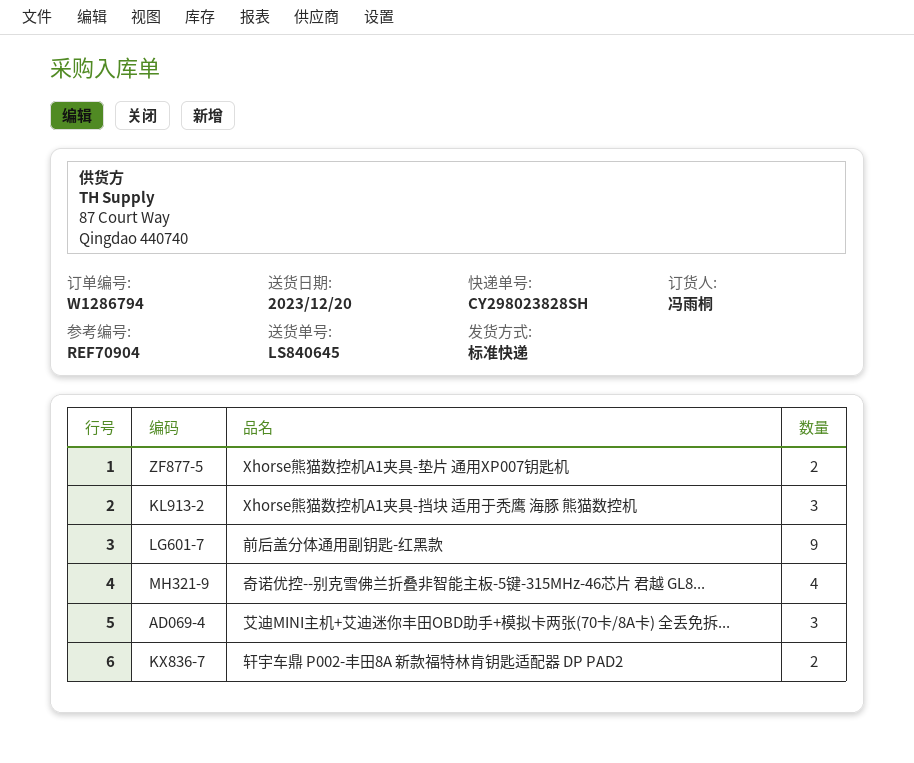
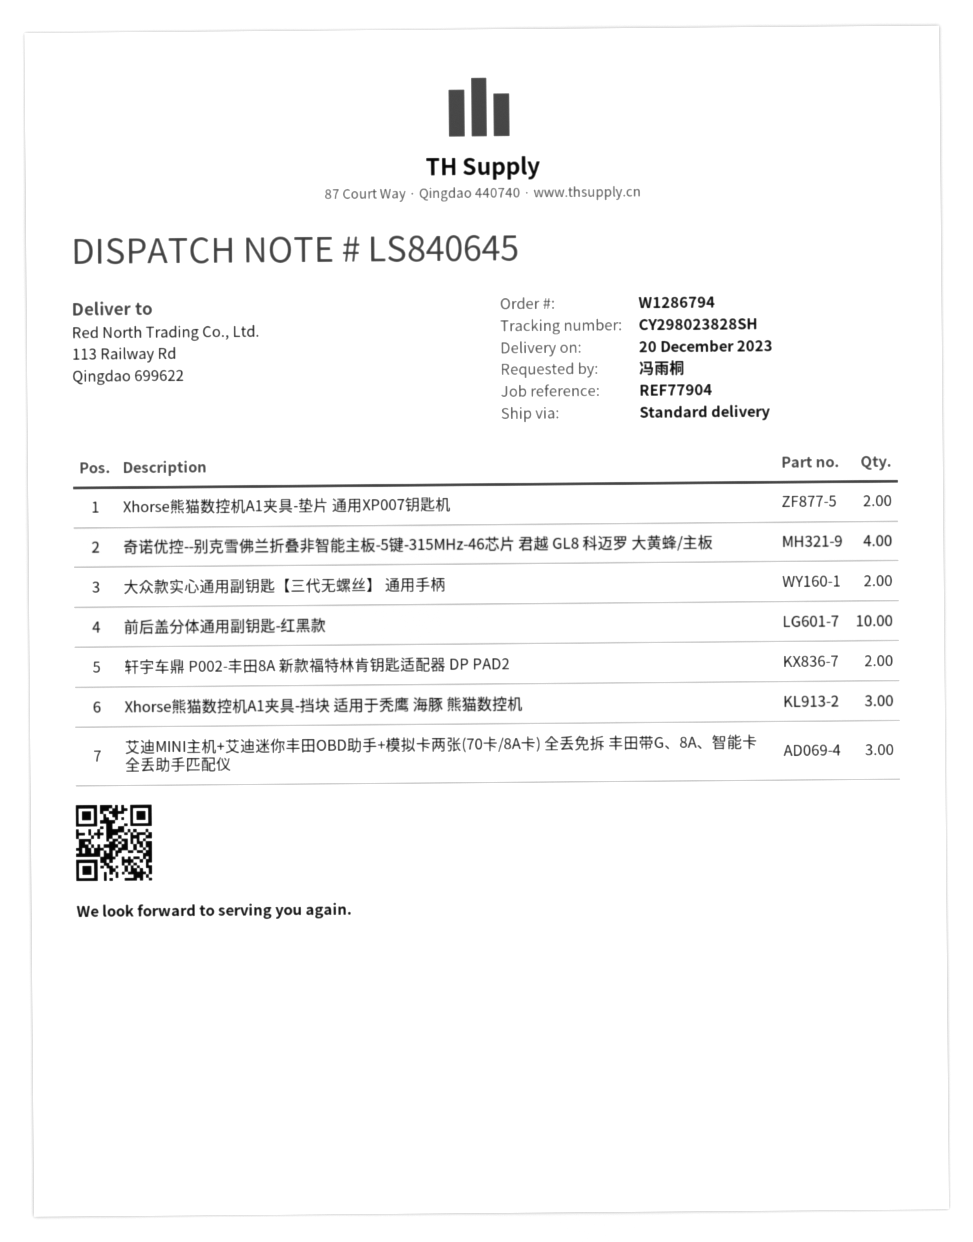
reference: REF70904 -> REF77904
前后盖分体通用副钥匙-红黑款: 9 -> 10
大众款实心通用副钥匙【三代无螺丝】 通用手柄: none -> 2

